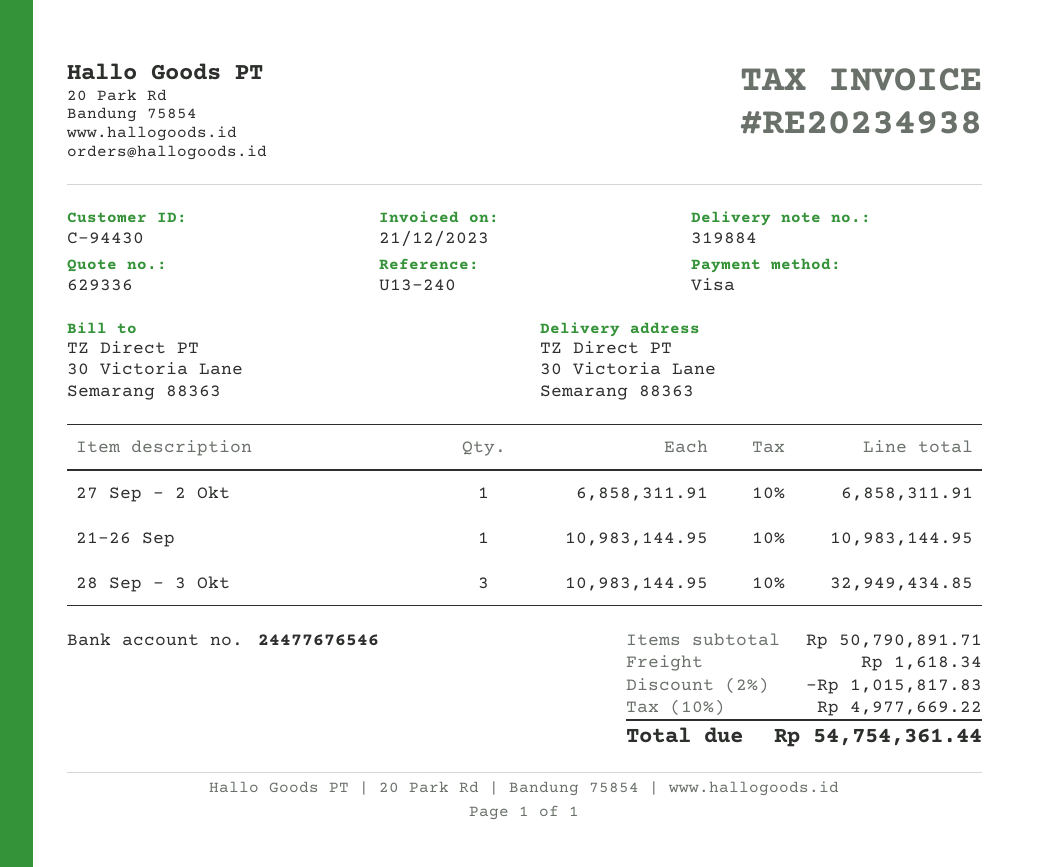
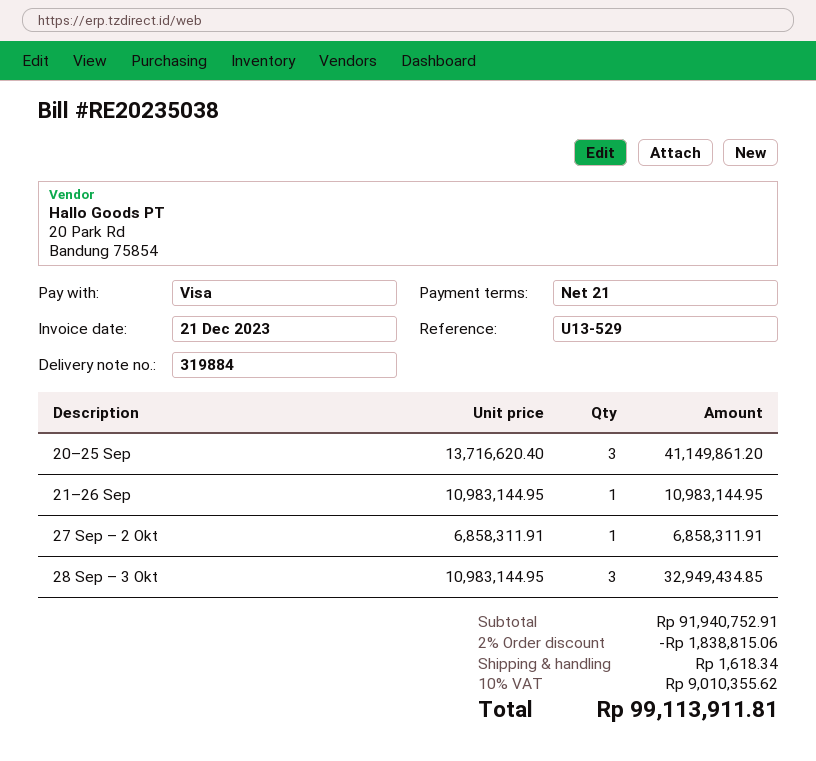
invoice number: RE20234938 -> RE20235038
reference: U13-240 -> U13-529
20–25 Sep: none -> 3 x 13716620.40 = 41149861.20
subtotal: 50790891.71 -> 91940752.91
discount: 2% = 1015817.83 -> 2% = 1838815.06
tax: 10% = 4977669.22 -> 10% = 9010355.62
total: 54754361.44 -> 99113911.81

